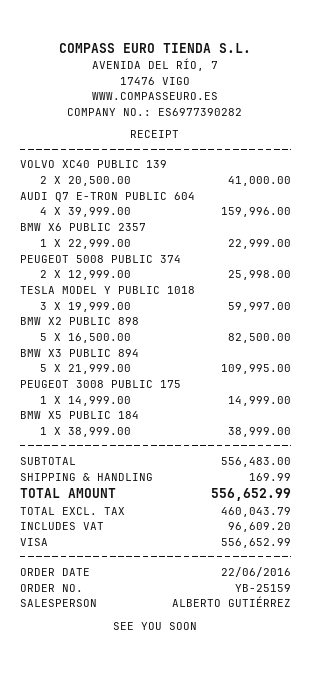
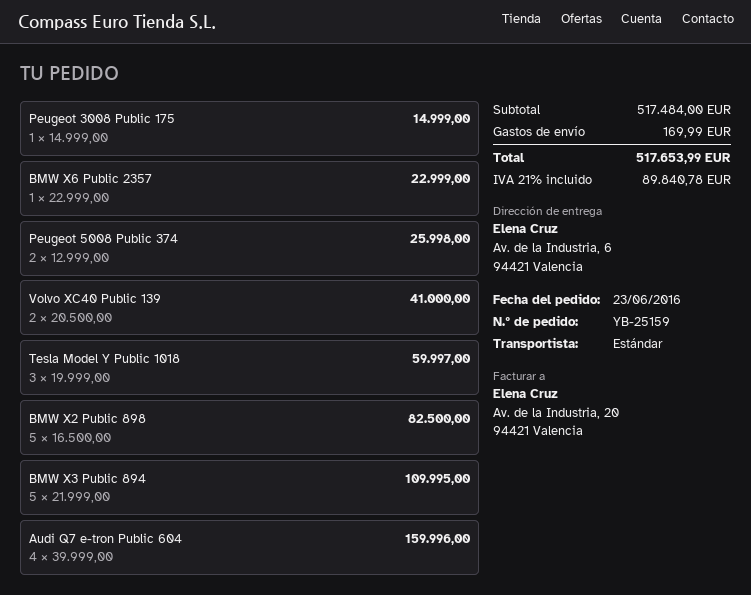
order date: 2016-06-22 -> 2016-06-23
BMW X5 PUBLIC 184: 1 x 38999.00 = 38999.00 -> none
subtotal: 556483.00 -> 517484.00
tax: 96609.20 -> 89840.78
total: 556652.99 -> 517653.99

